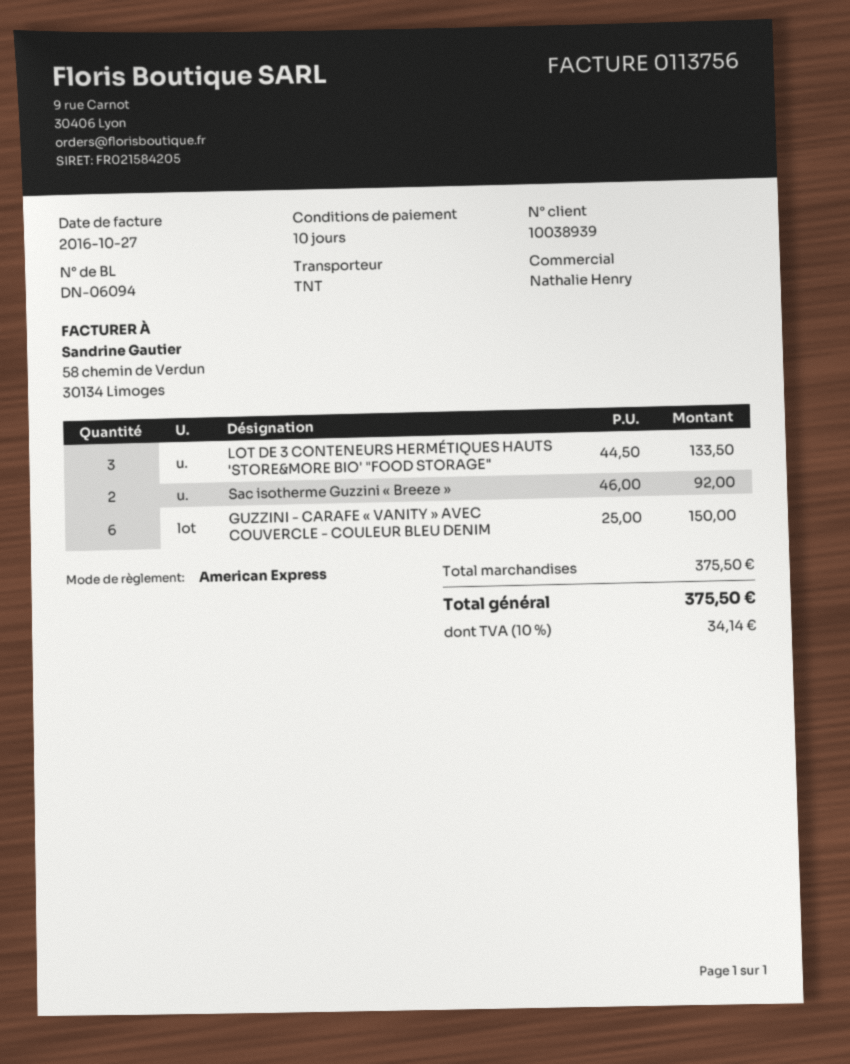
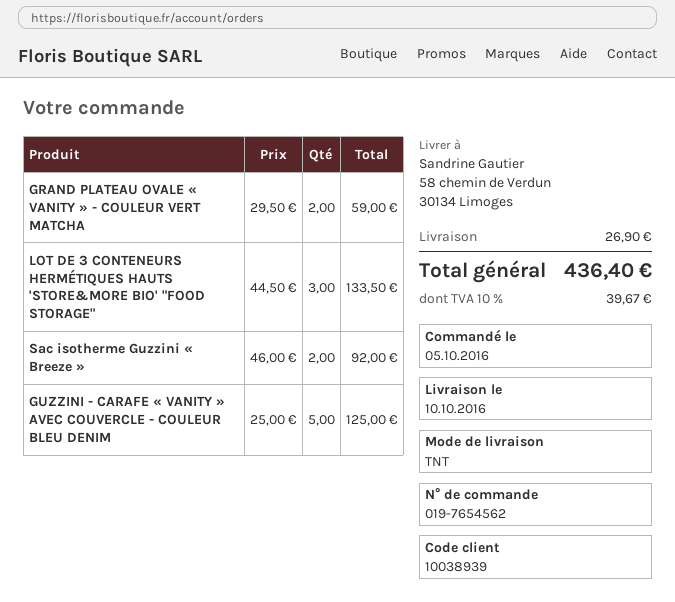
GUZZINI - CARAFE « VANITY » AVEC COUVERCLE - COULEUR BLEU DENIM: 6 x 25.00 = 150.00 -> 5 x 25.00 = 125.00
GRAND PLATEAU OVALE « VANITY » - COULEUR VERT MATCHA: none -> 2 x 29.50 = 59.00
shipping: none -> 26.90
tax: 10% = 34.14 -> 10% = 39.67
total: 375.50 -> 436.40

